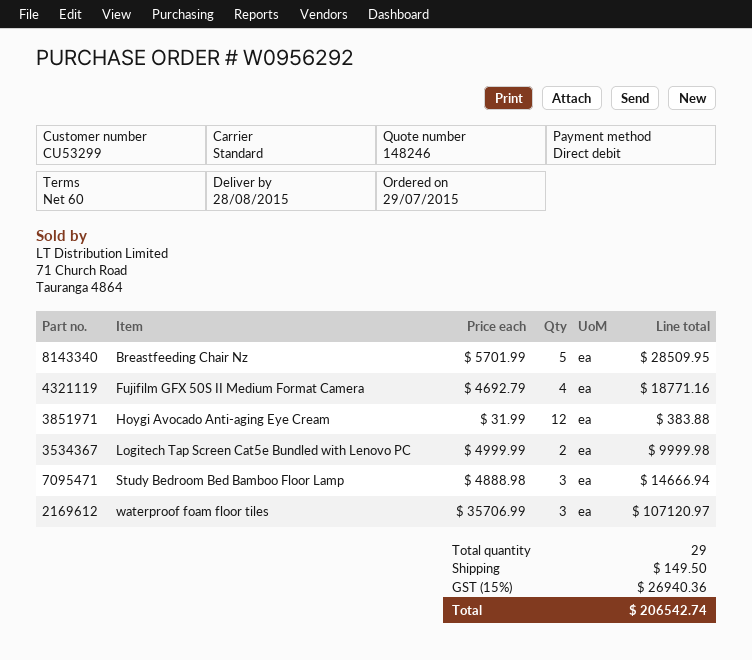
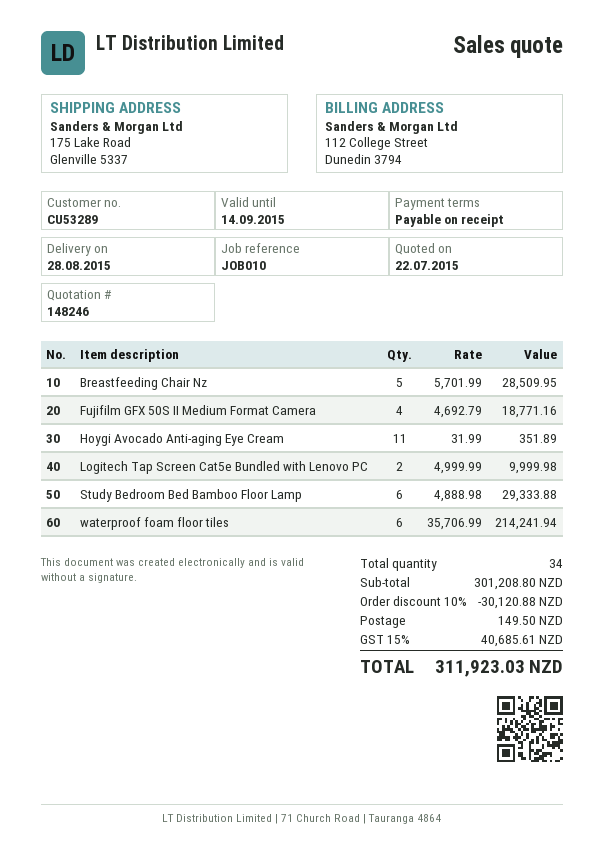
payment terms: 60 days -> on receipt
customer number: CU53299 -> CU53289
Hoygi Avocado Anti-aging Eye Cream: 12 x 31.99 = 383.88 -> 11 x 31.99 = 351.89
Study Bedroom Bed Bamboo Floor Lamp: 3 x 4888.98 = 14666.94 -> 6 x 4888.98 = 29333.88
waterproof foam floor tiles: 3 x 35706.99 = 107120.97 -> 6 x 35706.99 = 214241.94
total quantity: 29 -> 34
discount: none -> 10% = 30120.88
tax: 15% = 26940.36 -> 15% = 40685.61
total: 206542.74 -> 311923.03

